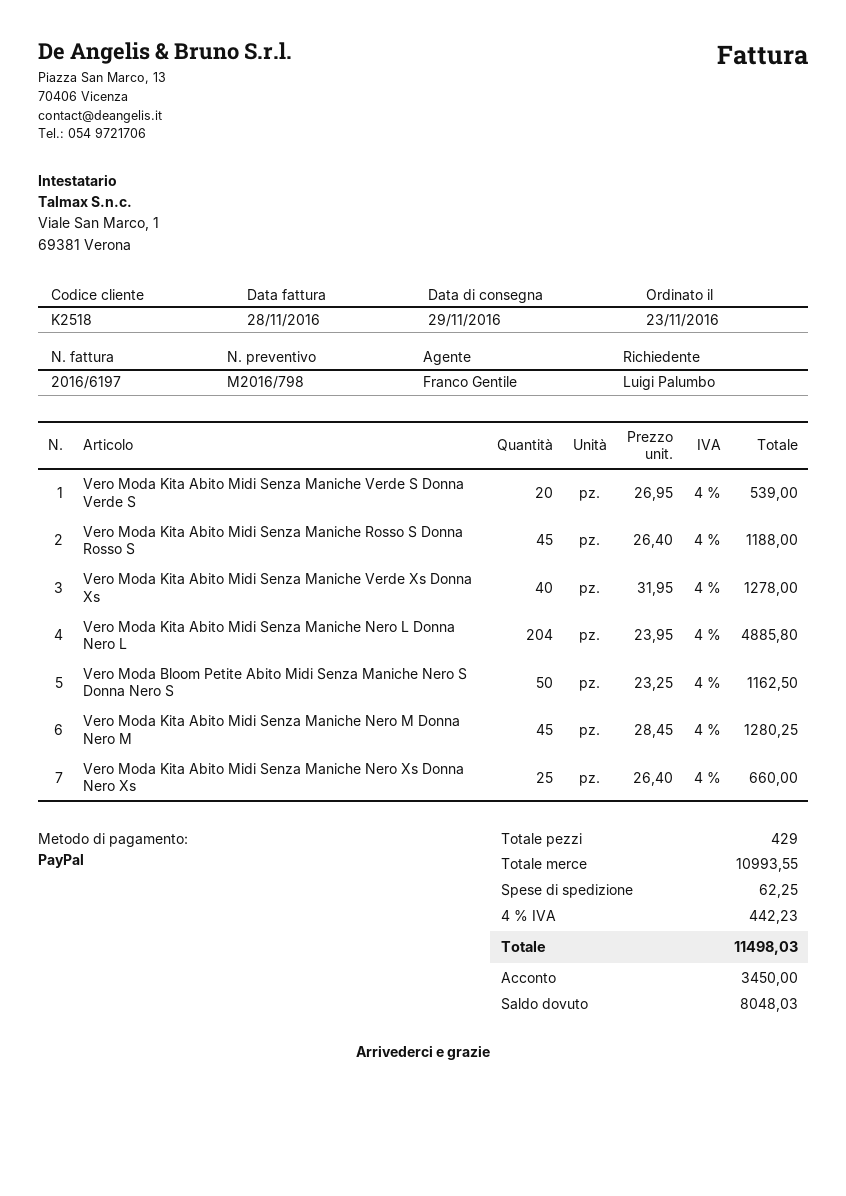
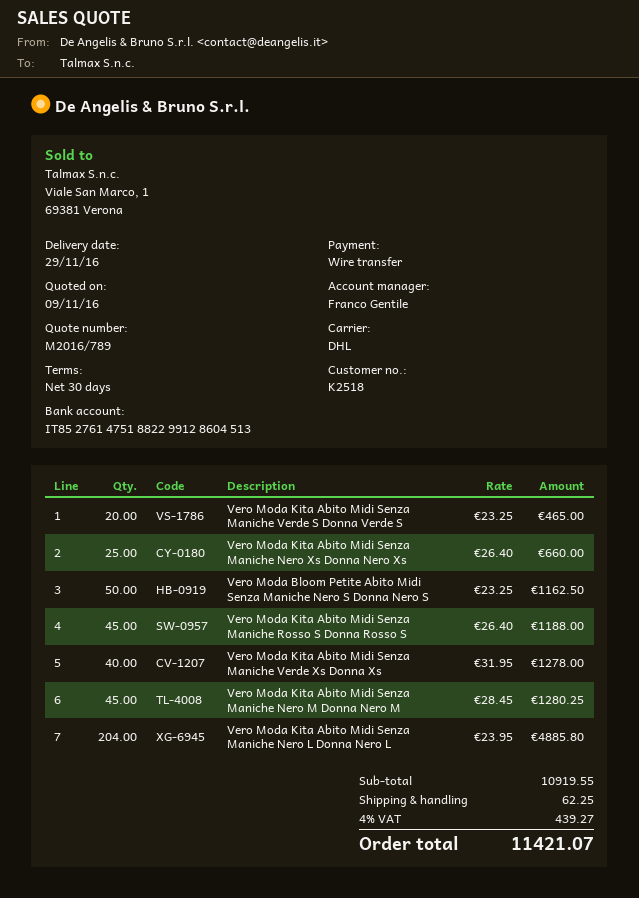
quote number: M2016/798 -> M2016/789
payment method: PayPal -> bank transfer
Vero Moda Kita Abito Midi Senza Maniche Verde S Donna Verde S: 20 x 26.95 = 539.00 -> 20 x 23.25 = 465.00
subtotal: 10993.55 -> 10919.55
tax: 4% = 442.23 -> 4% = 439.27
total: 11498.03 -> 11421.07

